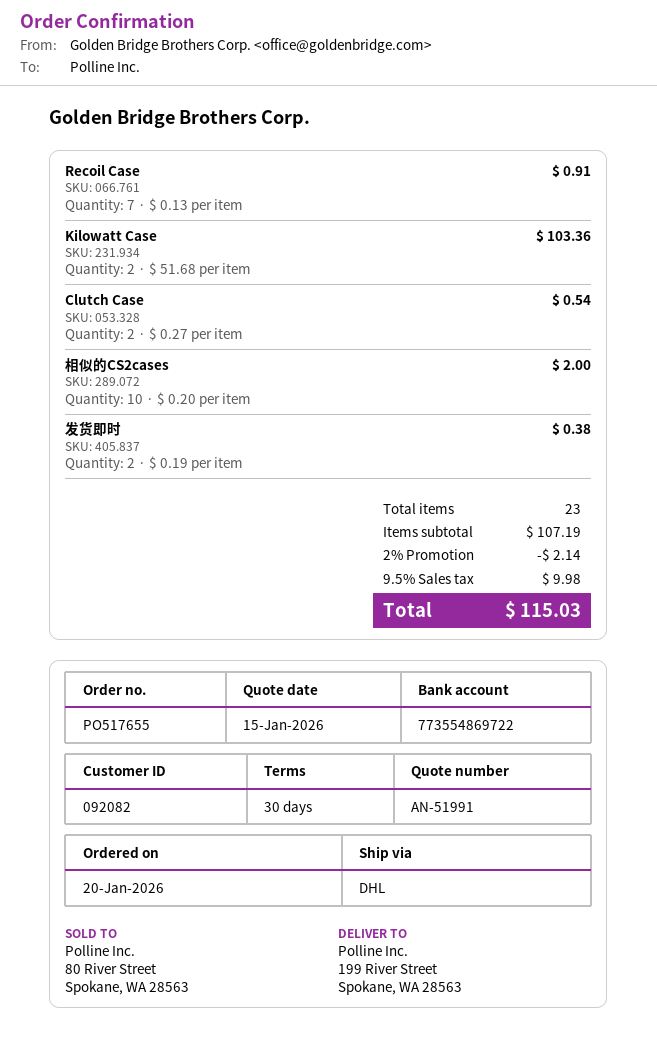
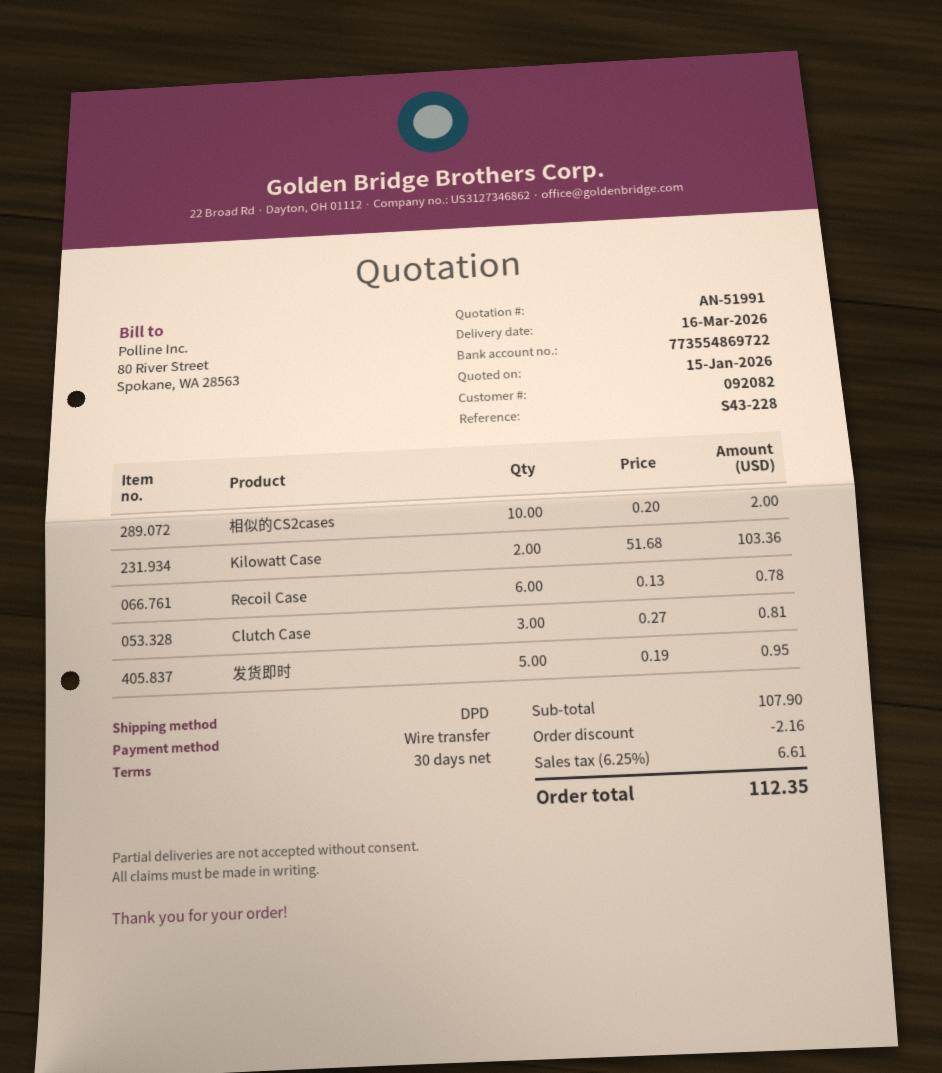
shipping method: DHL -> DPD
Recoil Case: 7 x 0.13 = 0.91 -> 6 x 0.13 = 0.78
Clutch Case: 2 x 0.27 = 0.54 -> 3 x 0.27 = 0.81
发货即时: 2 x 0.19 = 0.38 -> 5 x 0.19 = 0.95
subtotal: 107.19 -> 107.90
discount: 2.14 -> 2.16
tax: 9.5% = 9.98 -> 6.25% = 6.61
total: 115.03 -> 112.35

